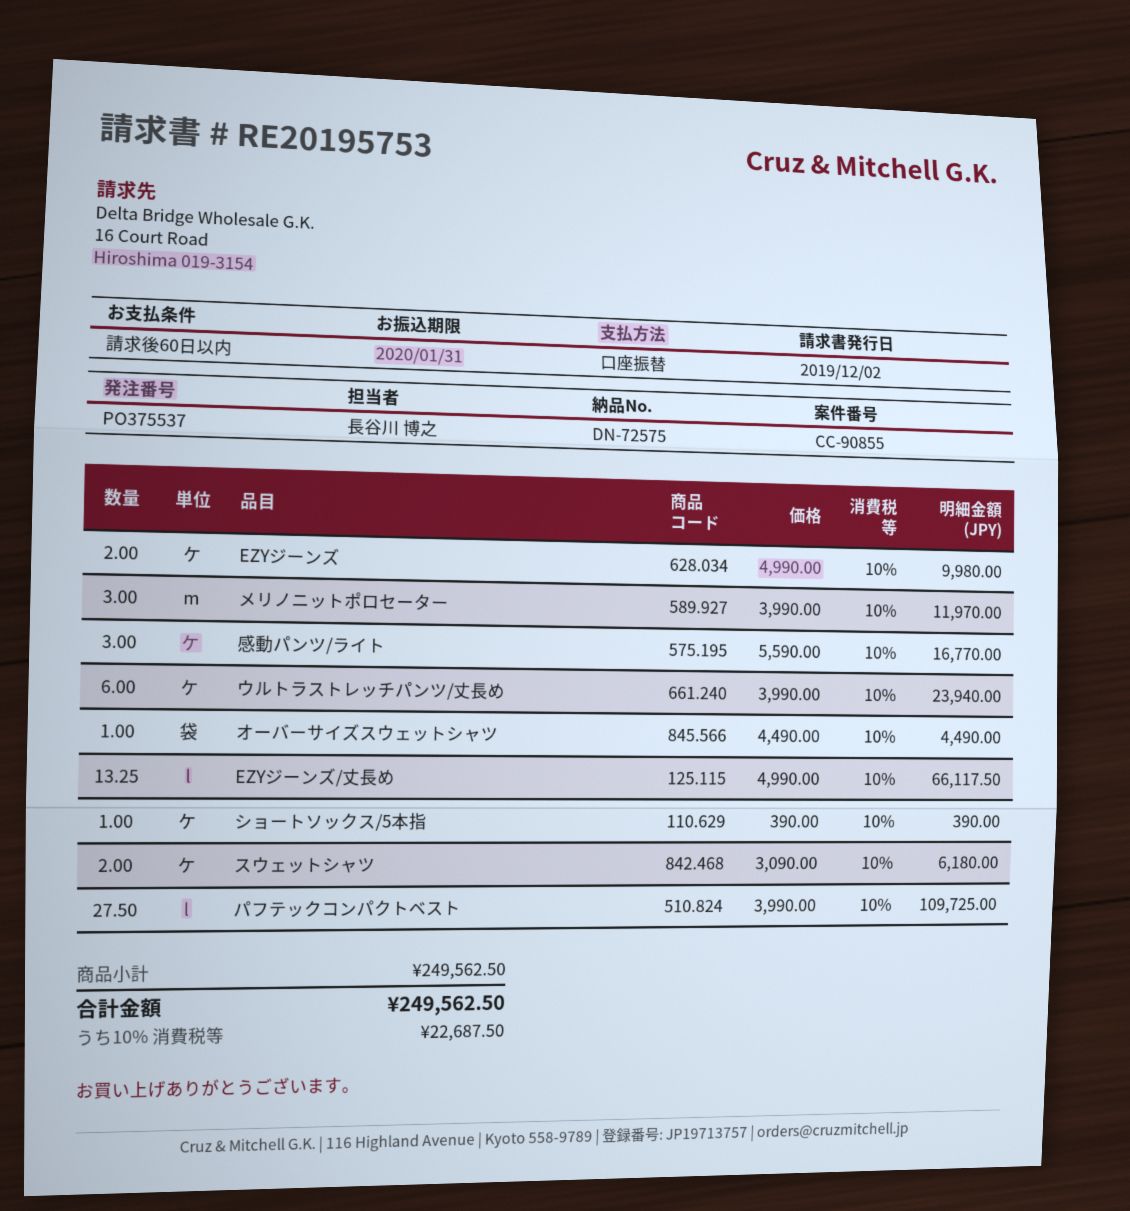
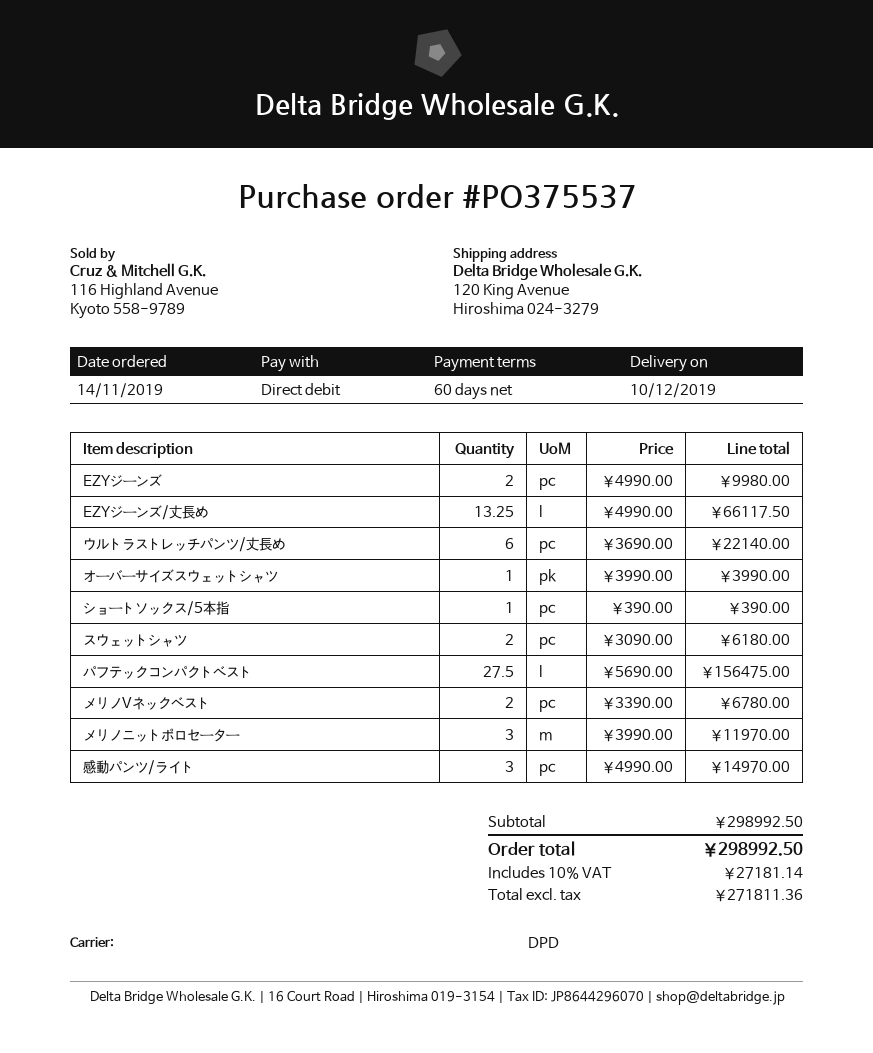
感動パンツ/ライト: 3 x 5590.00 = 16770.00 -> 3 x 4990.00 = 14970.00
ウルトラストレッチパンツ/丈長め: 6 x 3990.00 = 23940.00 -> 6 x 3690.00 = 22140.00
オーバーサイズスウェットシャツ: 1 x 4490.00 = 4490.00 -> 1 x 3990.00 = 3990.00
パフテックコンパクトベスト: 27.5 x 3990.00 = 109725.00 -> 27.5 x 5690.00 = 156475.00
メリノVネックベスト: none -> 2 x 3390.00 = 6780.00
subtotal: 249562.50 -> 298992.50
tax: 10% = 22687.50 -> 10% = 27181.14
total: 249562.50 -> 298992.50

